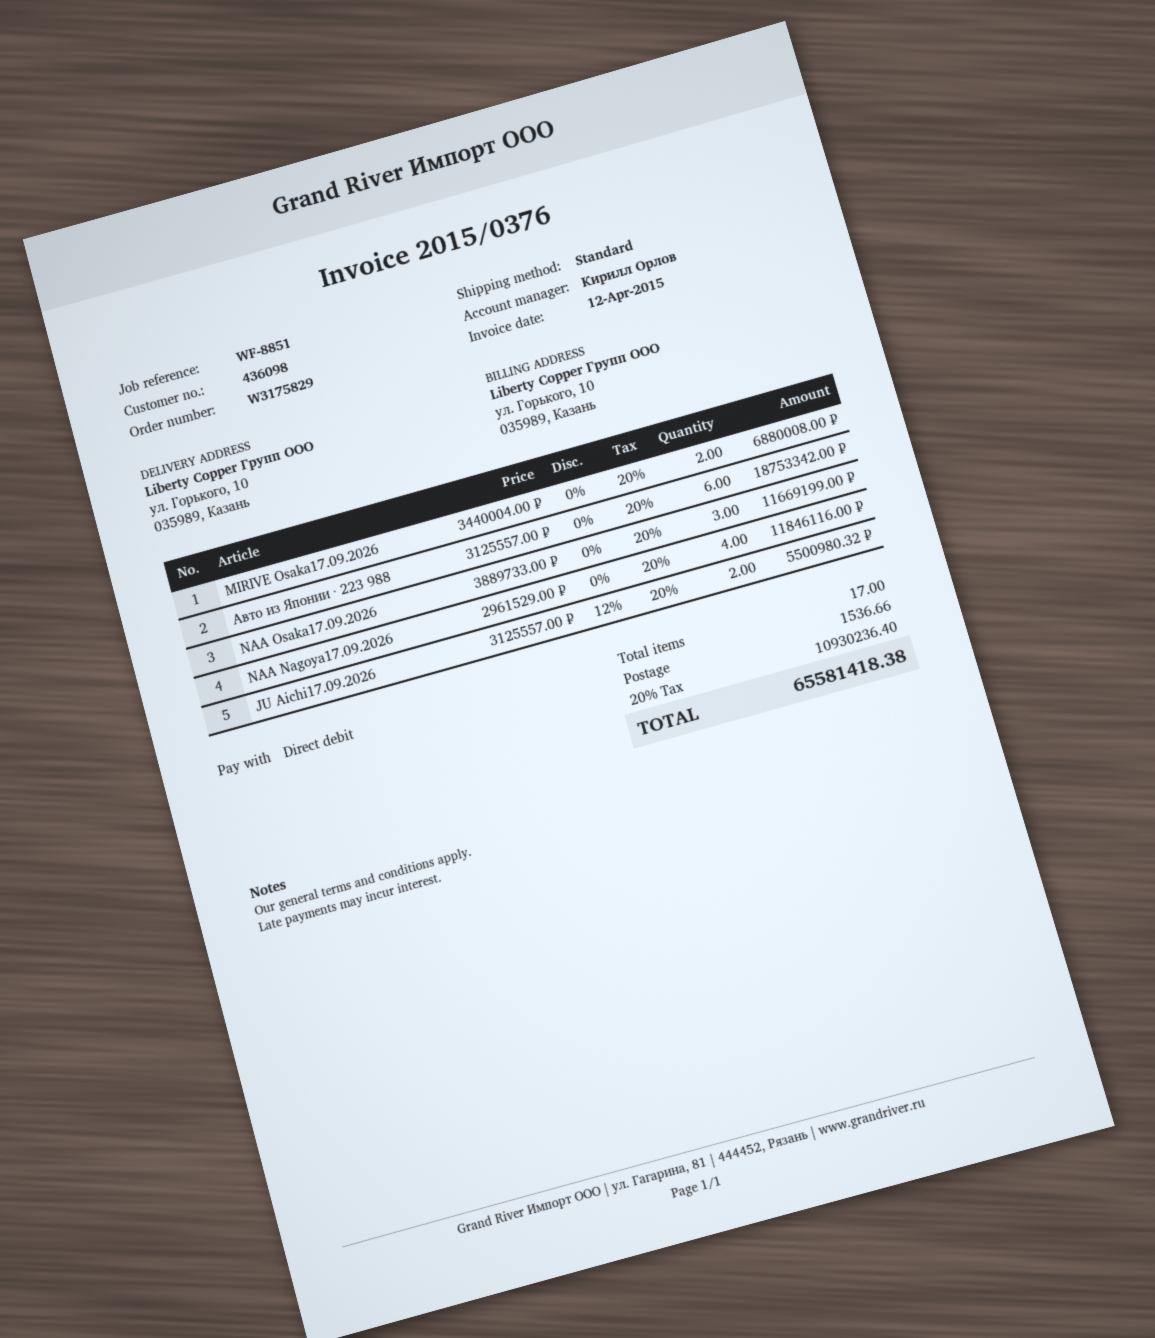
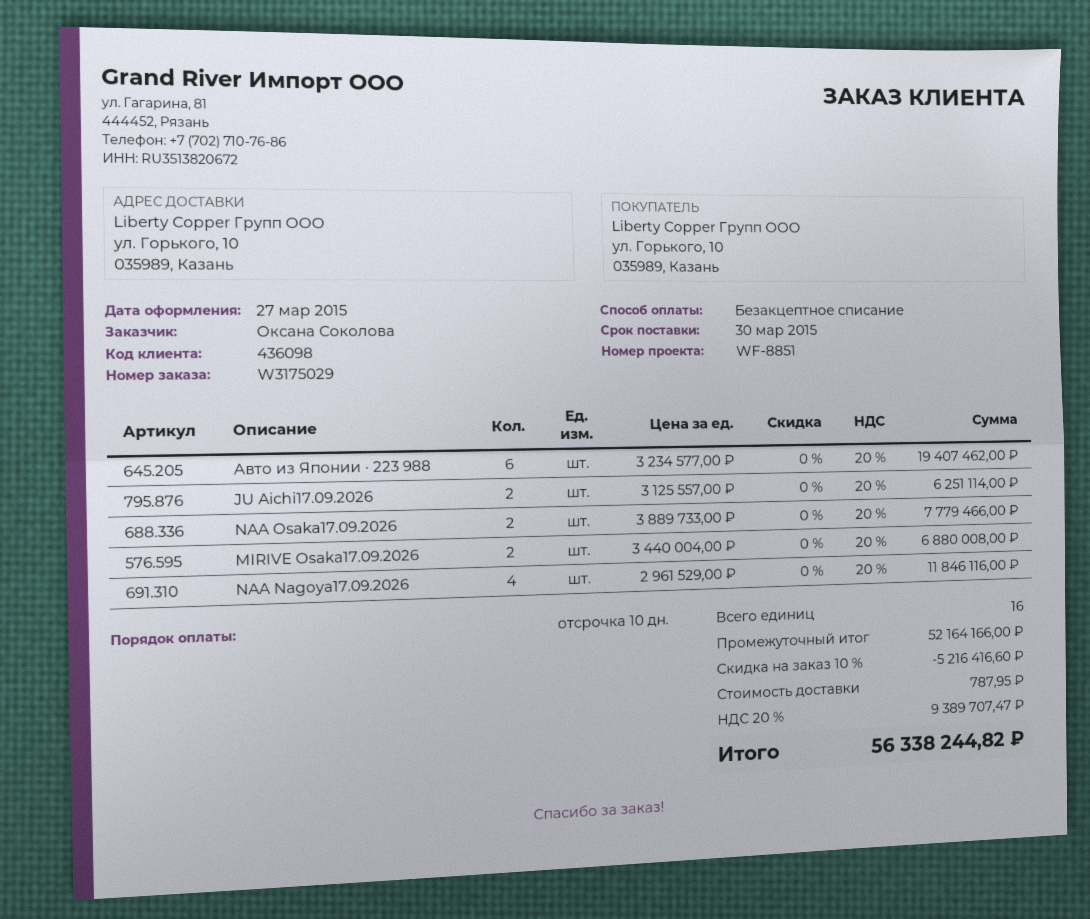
order number: W3175829 -> W3175029
Авто из Японии · 223 988: 6 x 3125557.00 = 18753342.00 -> 6 x 3234577.00 = 19407462.00
NAA Osaka17.09.2026: 3 x 3889733.00 = 11669199.00 -> 2 x 3889733.00 = 7779466.00
JU Aichi17.09.2026: 2 x 3125557.00 - 12% = 5500980.32 -> 2 x 3125557.00 = 6251114.00
total quantity: 17 -> 16
discount: none -> 10% = 5216416.60
shipping: 1536.66 -> 787.95
tax: 20% = 10930236.40 -> 20% = 9389707.47
total: 65581418.38 -> 56338244.82

